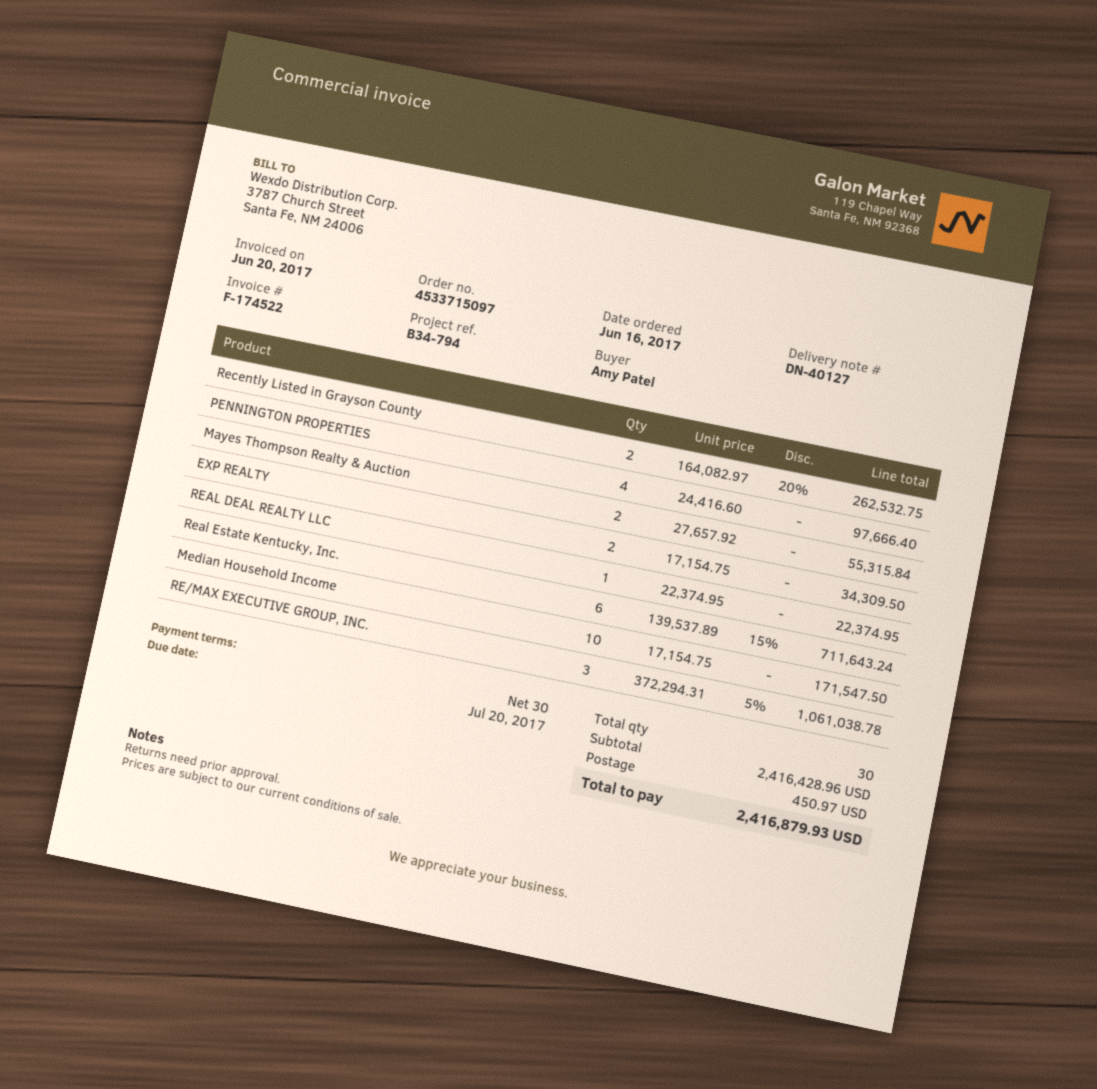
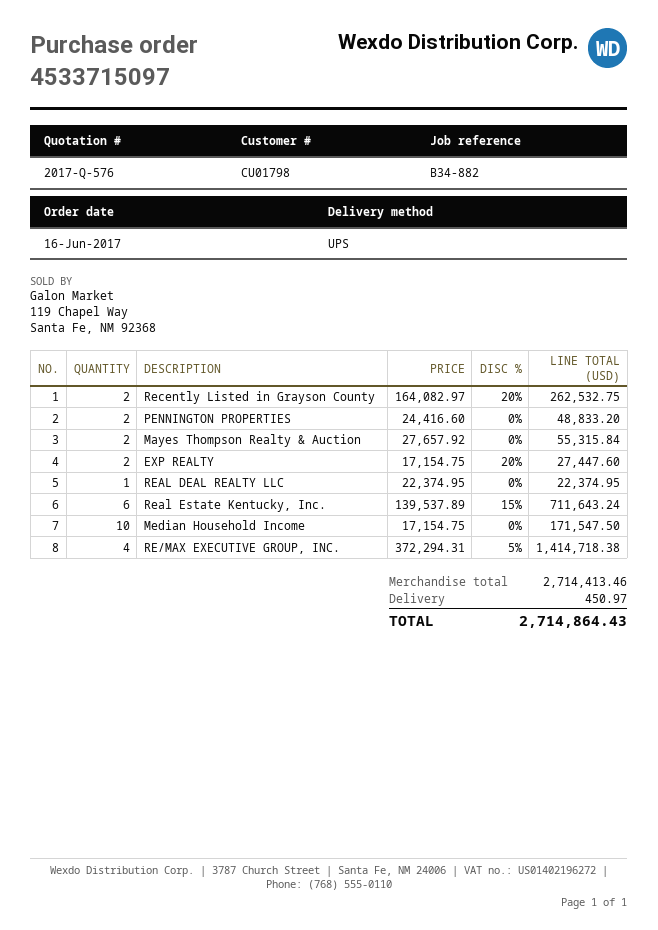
reference: B34-794 -> B34-882
PENNINGTON PROPERTIES: 4 x 24416.60 = 97666.40 -> 2 x 24416.60 = 48833.20
EXP REALTY: 2 x 17154.75 = 34309.50 -> 2 x 17154.75 - 20% = 27447.60
RE/MAX EXECUTIVE GROUP, INC.: 3 x 372294.31 - 5% = 1061038.78 -> 4 x 372294.31 - 5% = 1414718.38
subtotal: 2416428.96 -> 2714413.46
total: 2416879.93 -> 2714864.43

